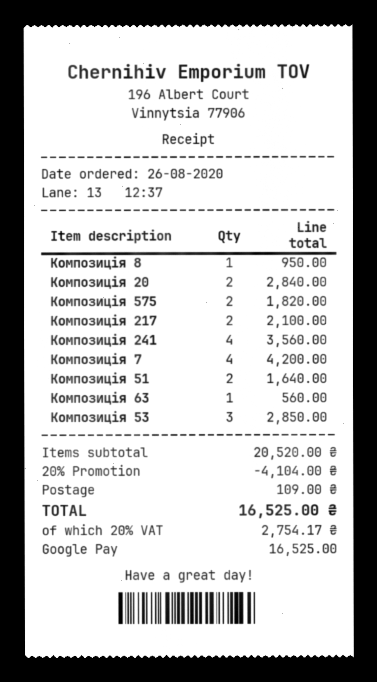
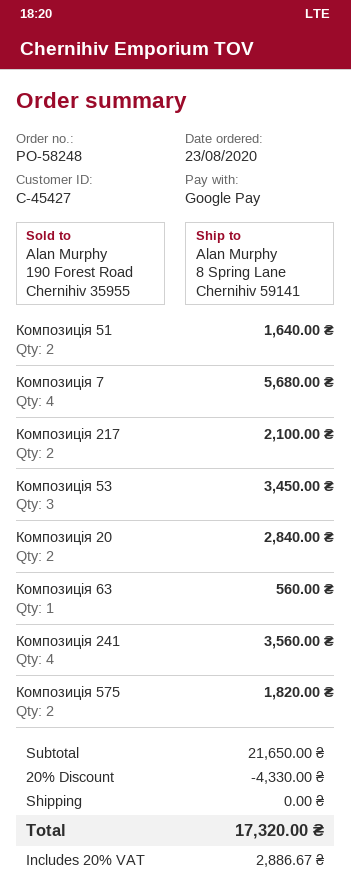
order date: 2020-08-26 -> 2020-08-23
Композиція 8: 1 for 950.00 -> none
Композиція 7: 4 for 4200.00 -> 4 for 5680.00
Композиція 53: 3 for 2850.00 -> 3 for 3450.00
subtotal: 20520.00 -> 21650.00
discount: 20% = 4104.00 -> 20% = 4330.00
shipping: 109.00 -> 0.00
tax: 20% = 2754.17 -> 20% = 2886.67
total: 16525.00 -> 17320.00

